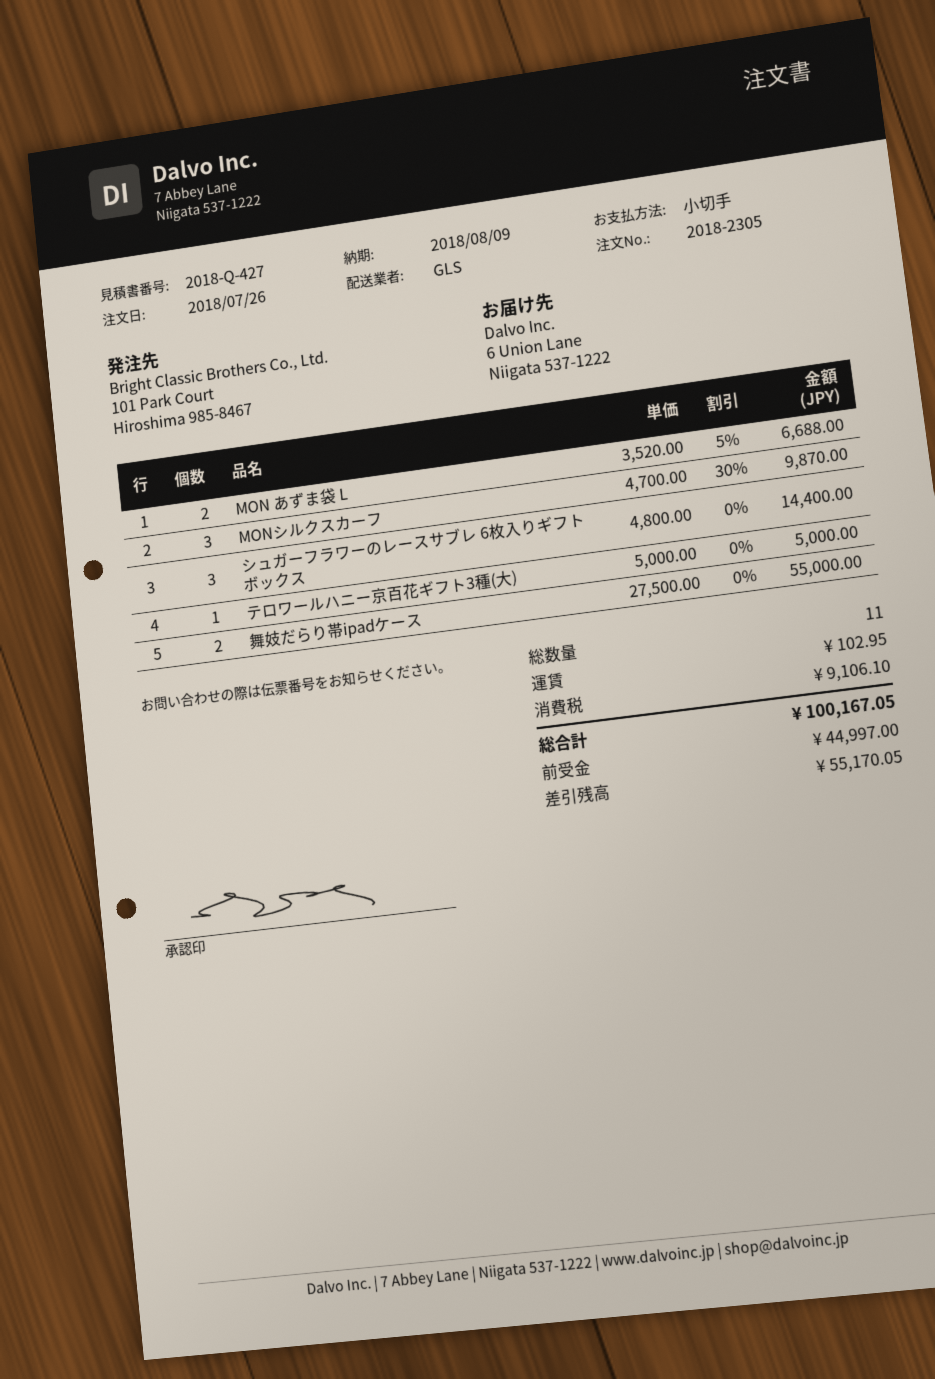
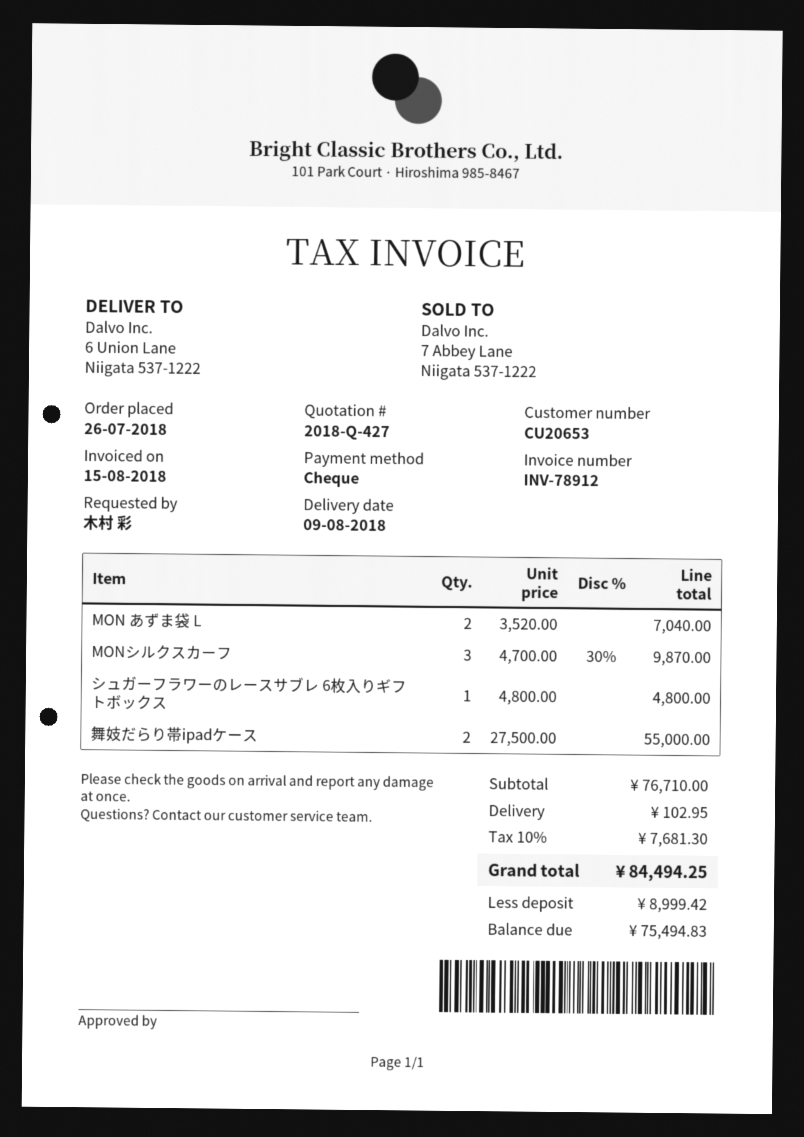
MON あずま袋 L: 2 x 3520.00 - 5% = 6688.00 -> 2 x 3520.00 = 7040.00
シュガーフラワーのレースサブレ 6枚入りギフトボックス: 3 x 4800.00 = 14400.00 -> 1 x 4800.00 = 4800.00
テロワールハニー京百花ギフト3種(大): 1 x 5000.00 = 5000.00 -> none
tax: 9106.10 -> 7681.30
total: 100167.05 -> 84494.25
deposit: 44997.00 -> 8999.42
balance: 55170.05 -> 75494.83

